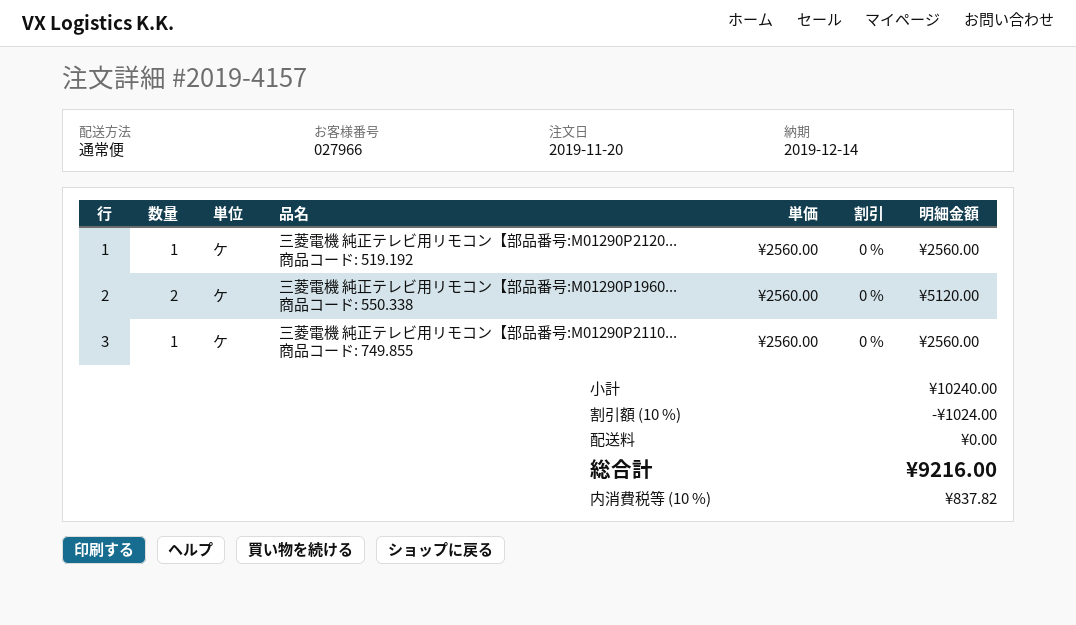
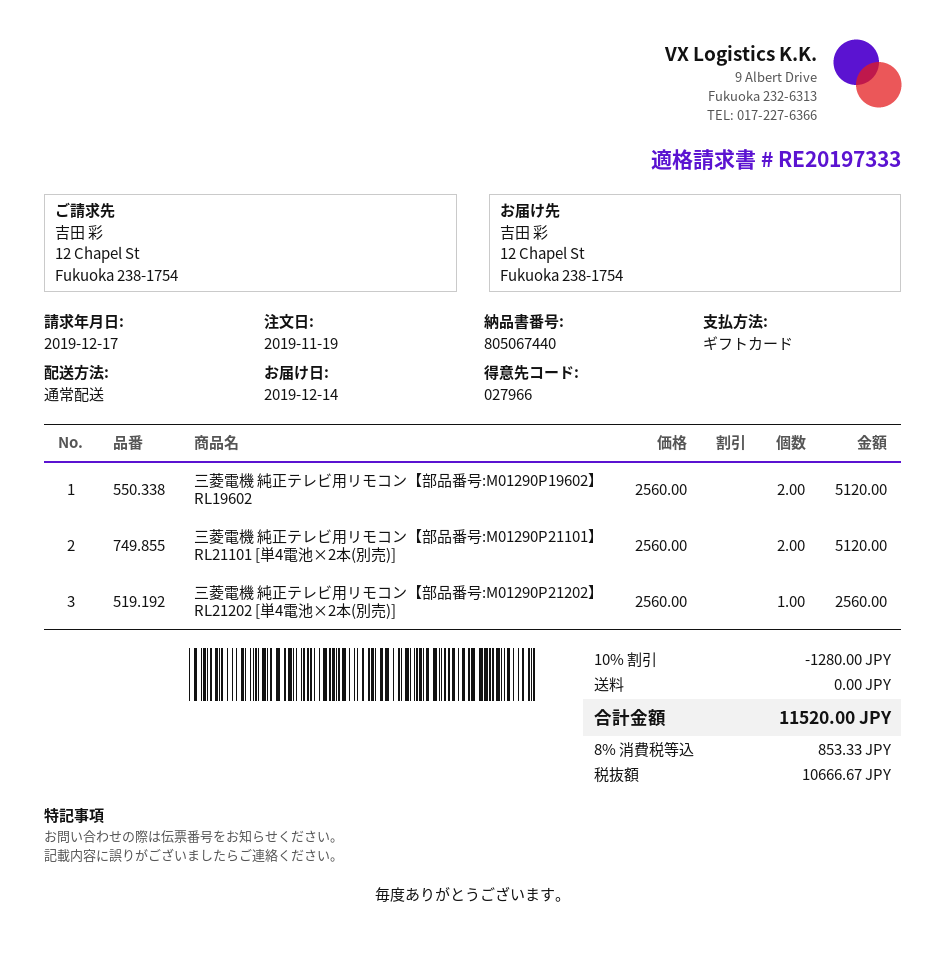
order date: 2019-11-20 -> 2019-11-19
三菱電機 純正テレビ用リモコン【部品番号:M01290P2110...: 1 x 2560.00 = 2560.00 -> 2 x 2560.00 = 5120.00
discount: 10% = 1024.00 -> 10% = 1280.00
tax: 10% = 837.82 -> 8% = 853.33
total: 9216.00 -> 11520.00

